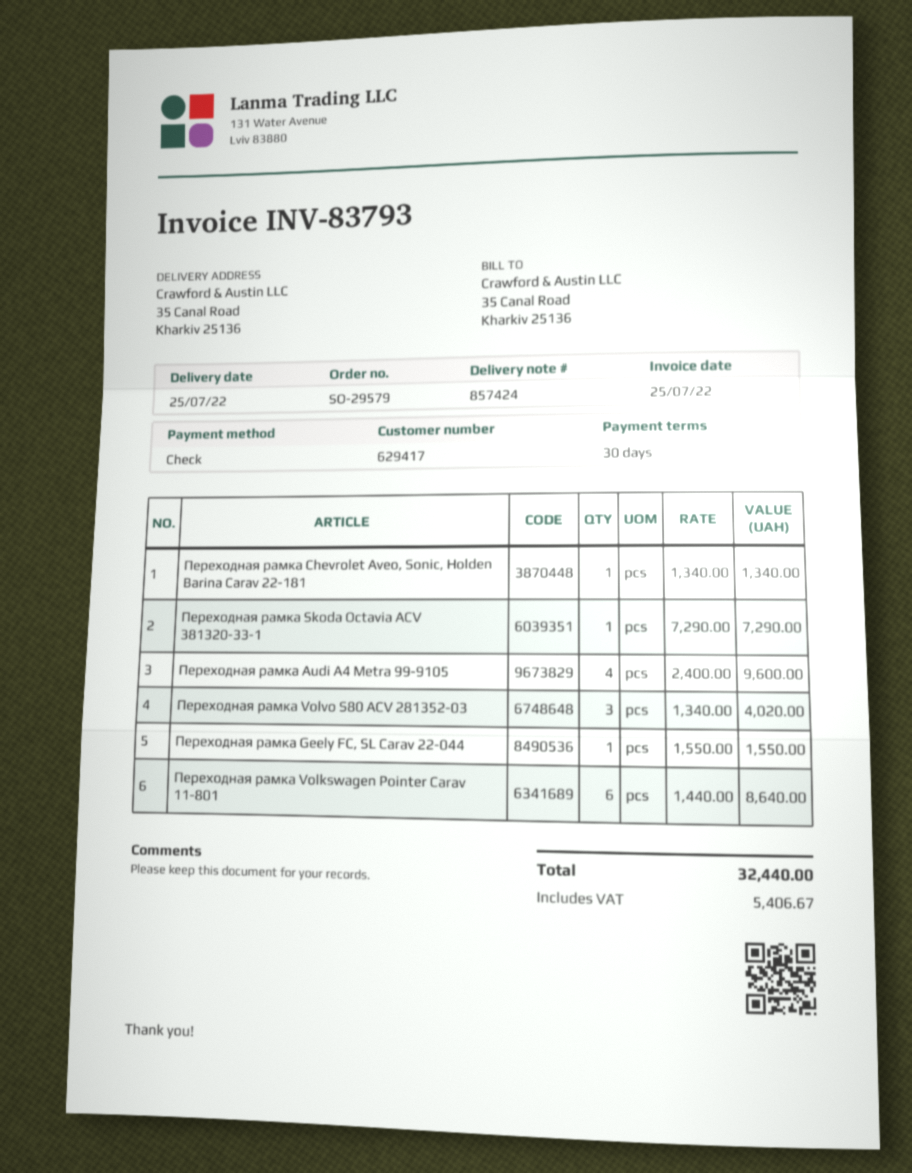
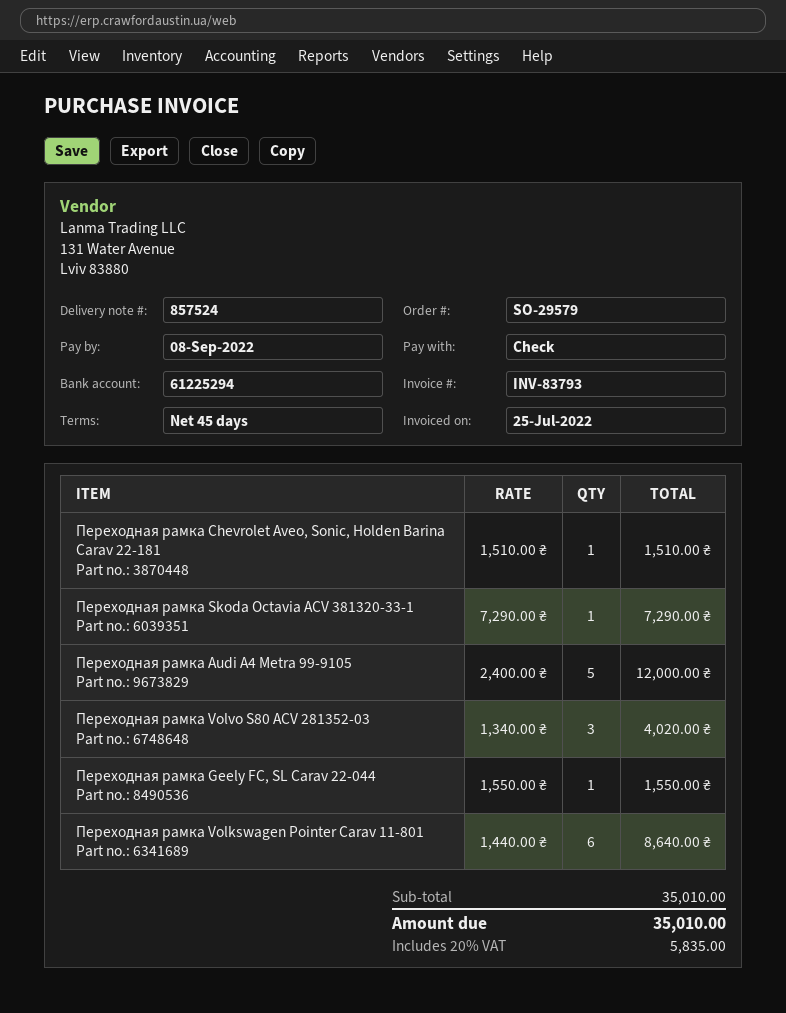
delivery note number: 857424 -> 857524
payment terms: 30 days -> 45 days
Переходная рамка Chevrolet Aveo, Sonic, Holden Barina Carav 22-181: 1 x 1340.00 = 1340.00 -> 1 x 1510.00 = 1510.00
Переходная рамка Audi A4 Metra 99-9105: 4 x 2400.00 = 9600.00 -> 5 x 2400.00 = 12000.00
tax: 5406.67 -> 5835.00
total: 32440.00 -> 35010.00

